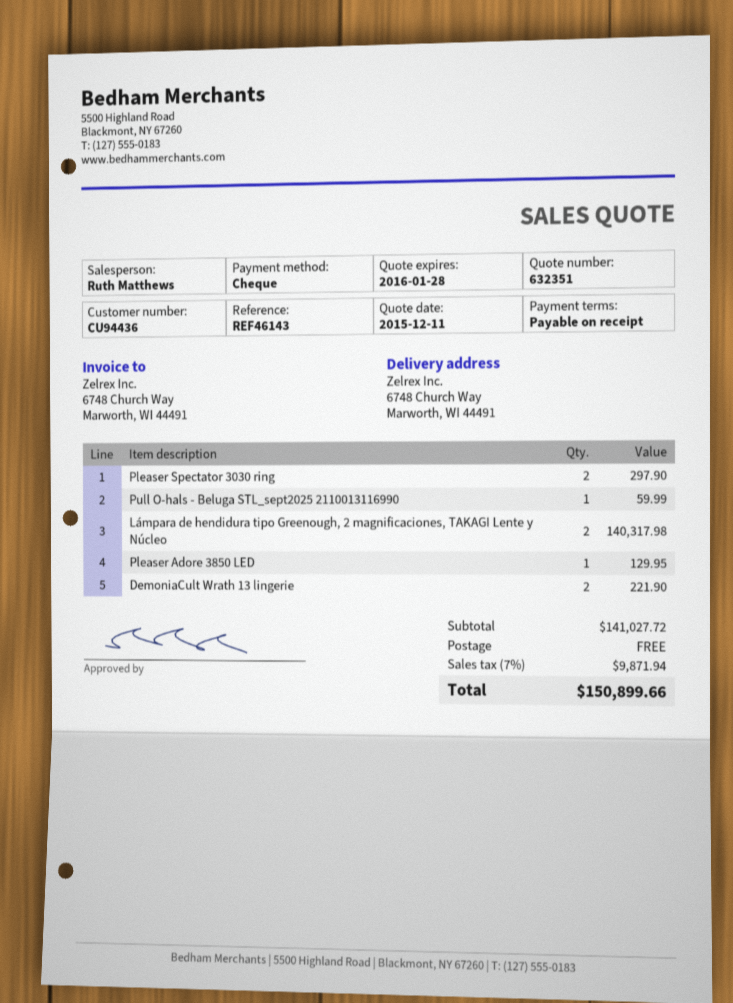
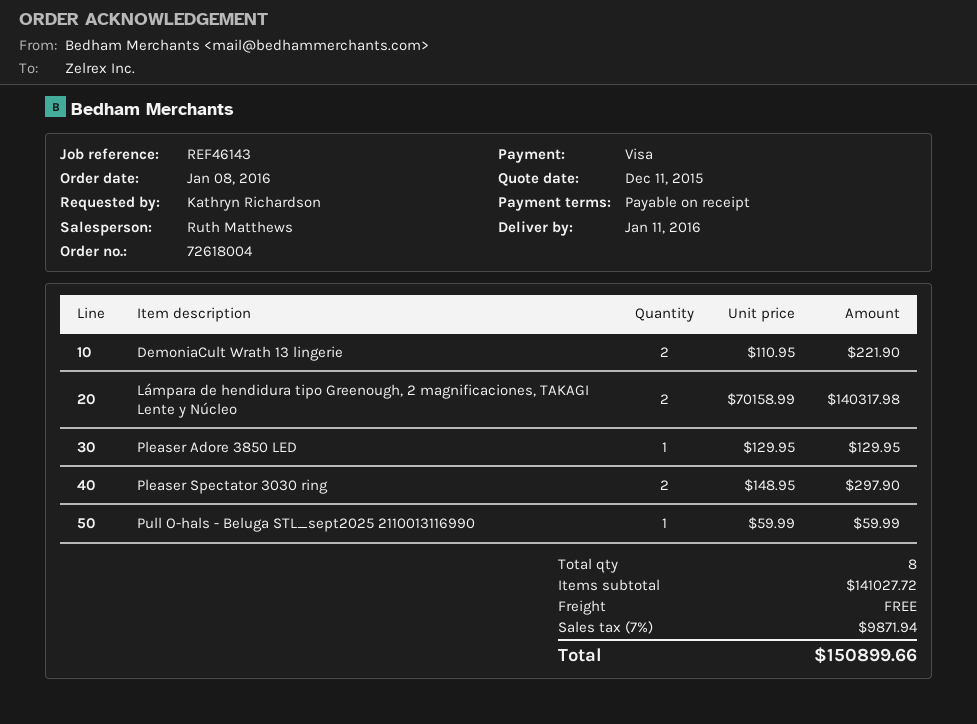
payment method: cheque -> Visa

